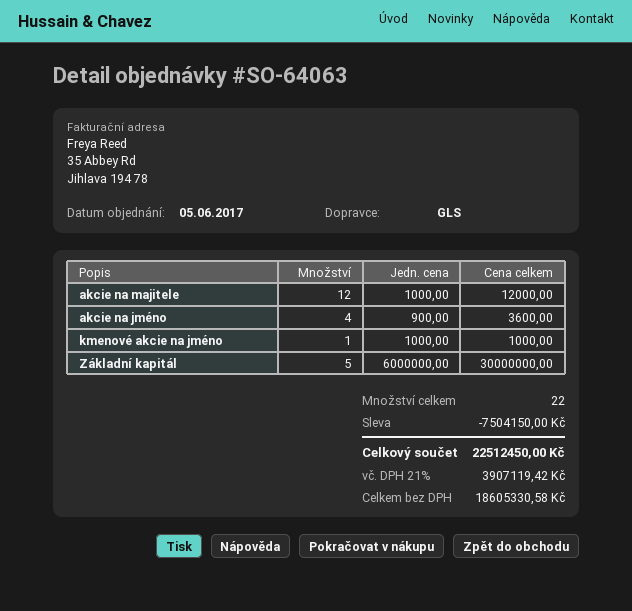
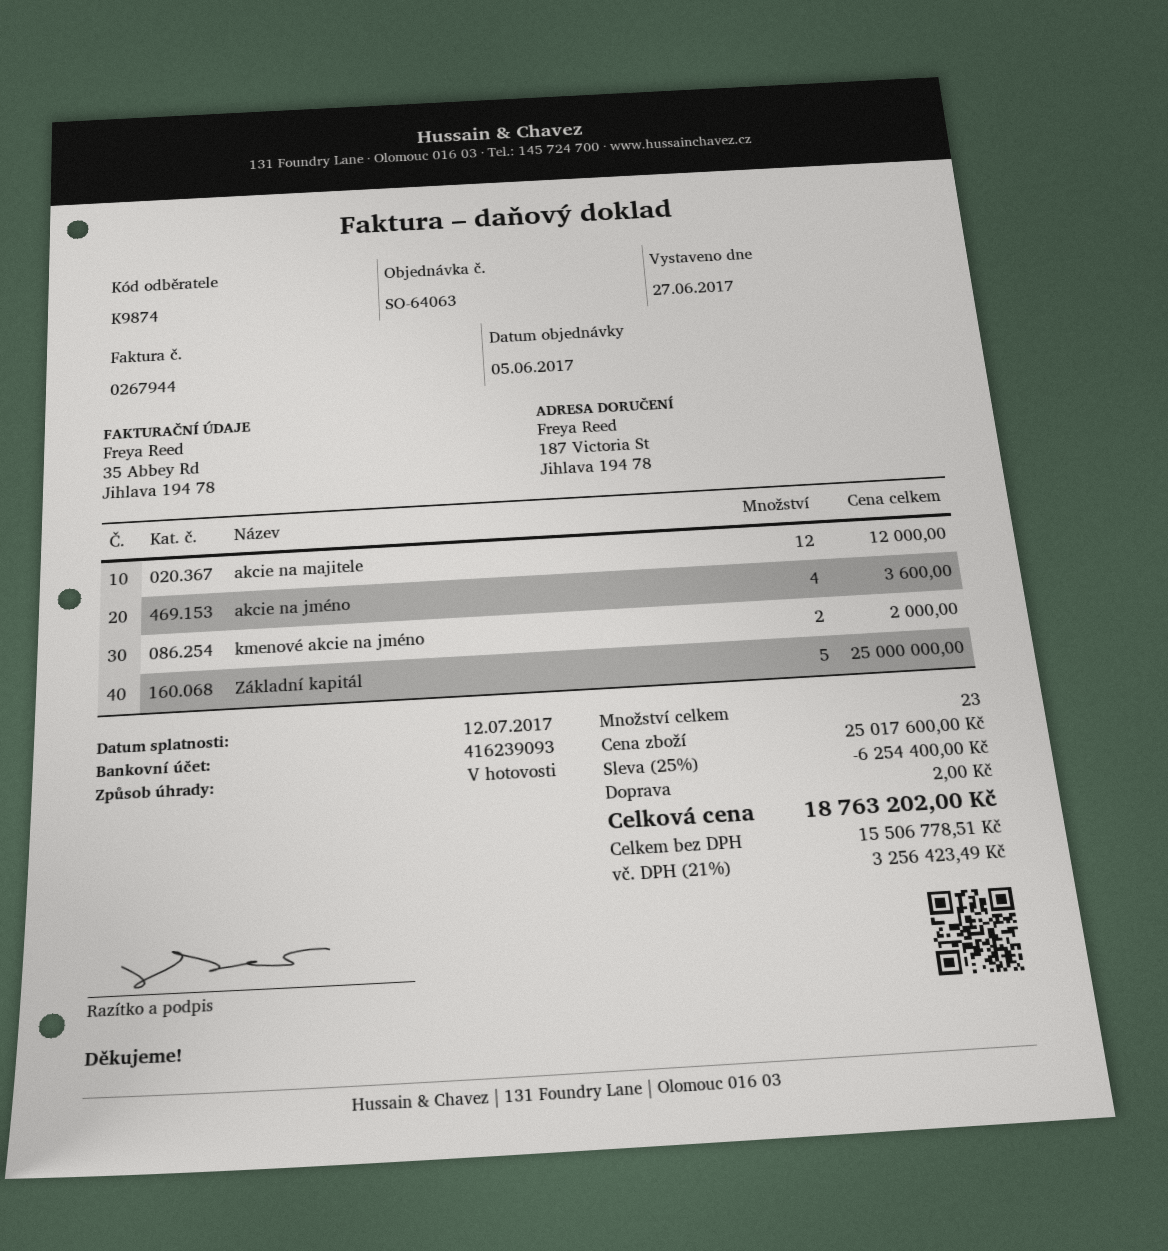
kmenové akcie na jméno: 1 for 1000.00 -> 2 for 2000.00
Základní kapitál: 5 for 30000000.00 -> 5 for 25000000.00
total quantity: 22 -> 23
discount: 7504150.00 -> 6254400.00
shipping: none -> 2.00
net: 18605330.58 -> 15506778.51
tax: 21% = 3907119.42 -> 21% = 3256423.49
total: 22512450.00 -> 18763202.00

